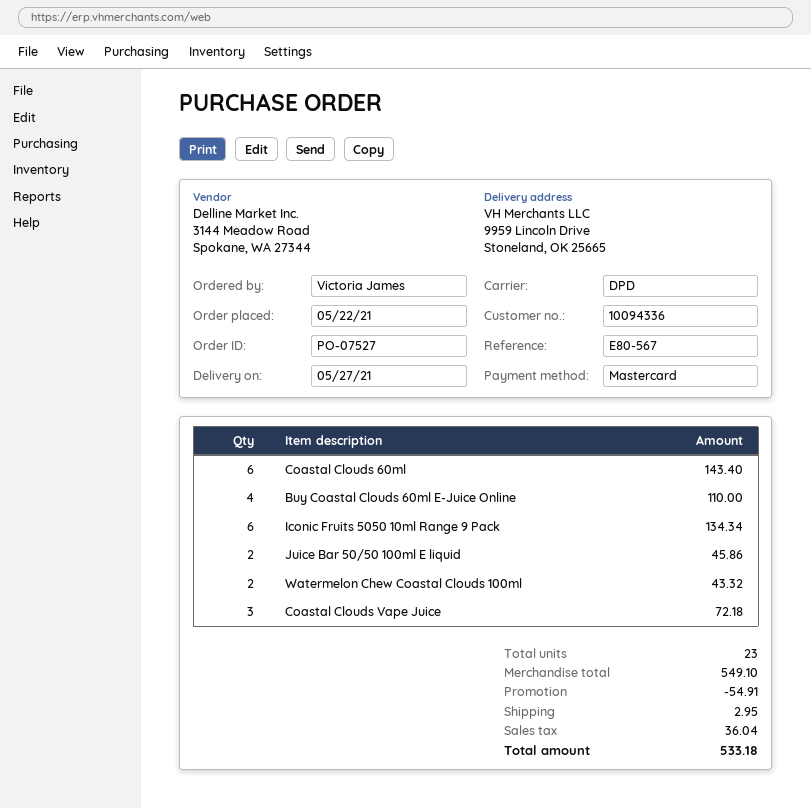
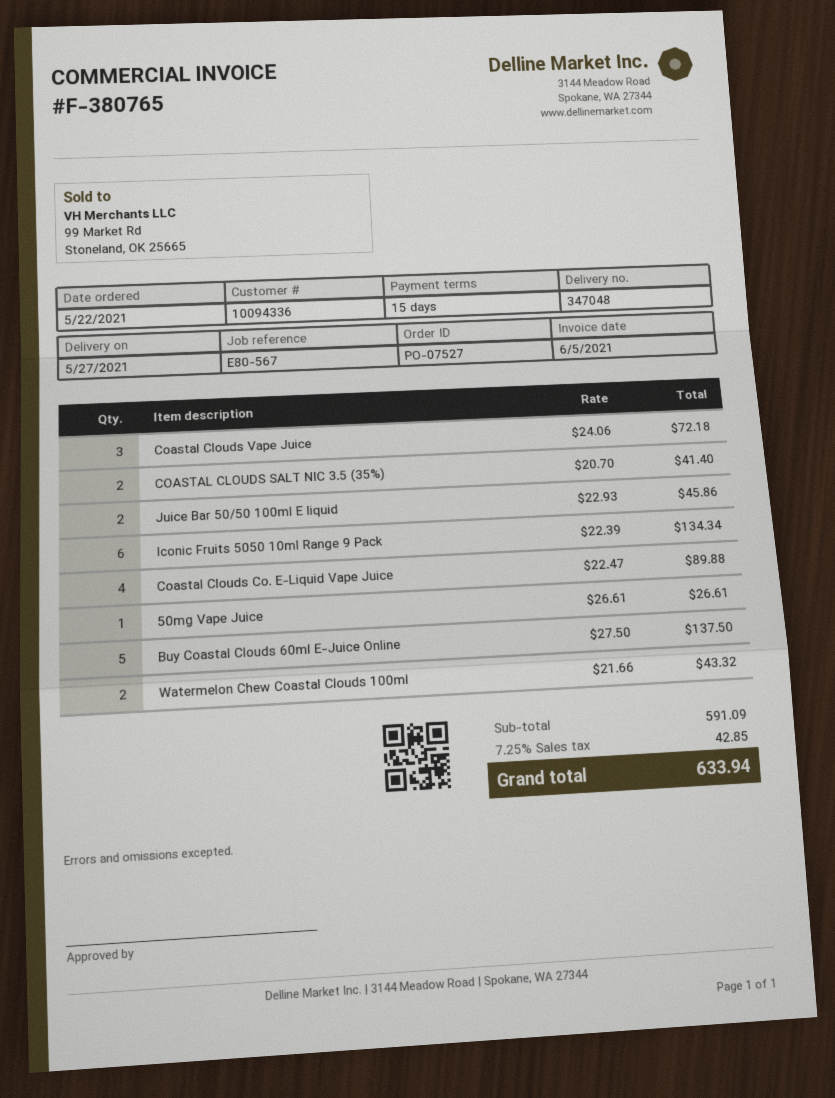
Coastal Clouds 60ml: 6 for 143.40 -> none
Buy Coastal Clouds 60ml E-Juice Online: 4 for 110.00 -> 5 for 137.50
COASTAL CLOUDS SALT NIC 3.5 (35%): none -> 2 for 41.40
Coastal Clouds Co. E-Liquid Vape Juice: none -> 4 for 89.88
50mg Vape Juice: none -> 1 for 26.61
subtotal: 549.10 -> 591.09
discount: 54.91 -> none
shipping: 2.95 -> none
tax: 36.04 -> 42.85
total: 533.18 -> 633.94

